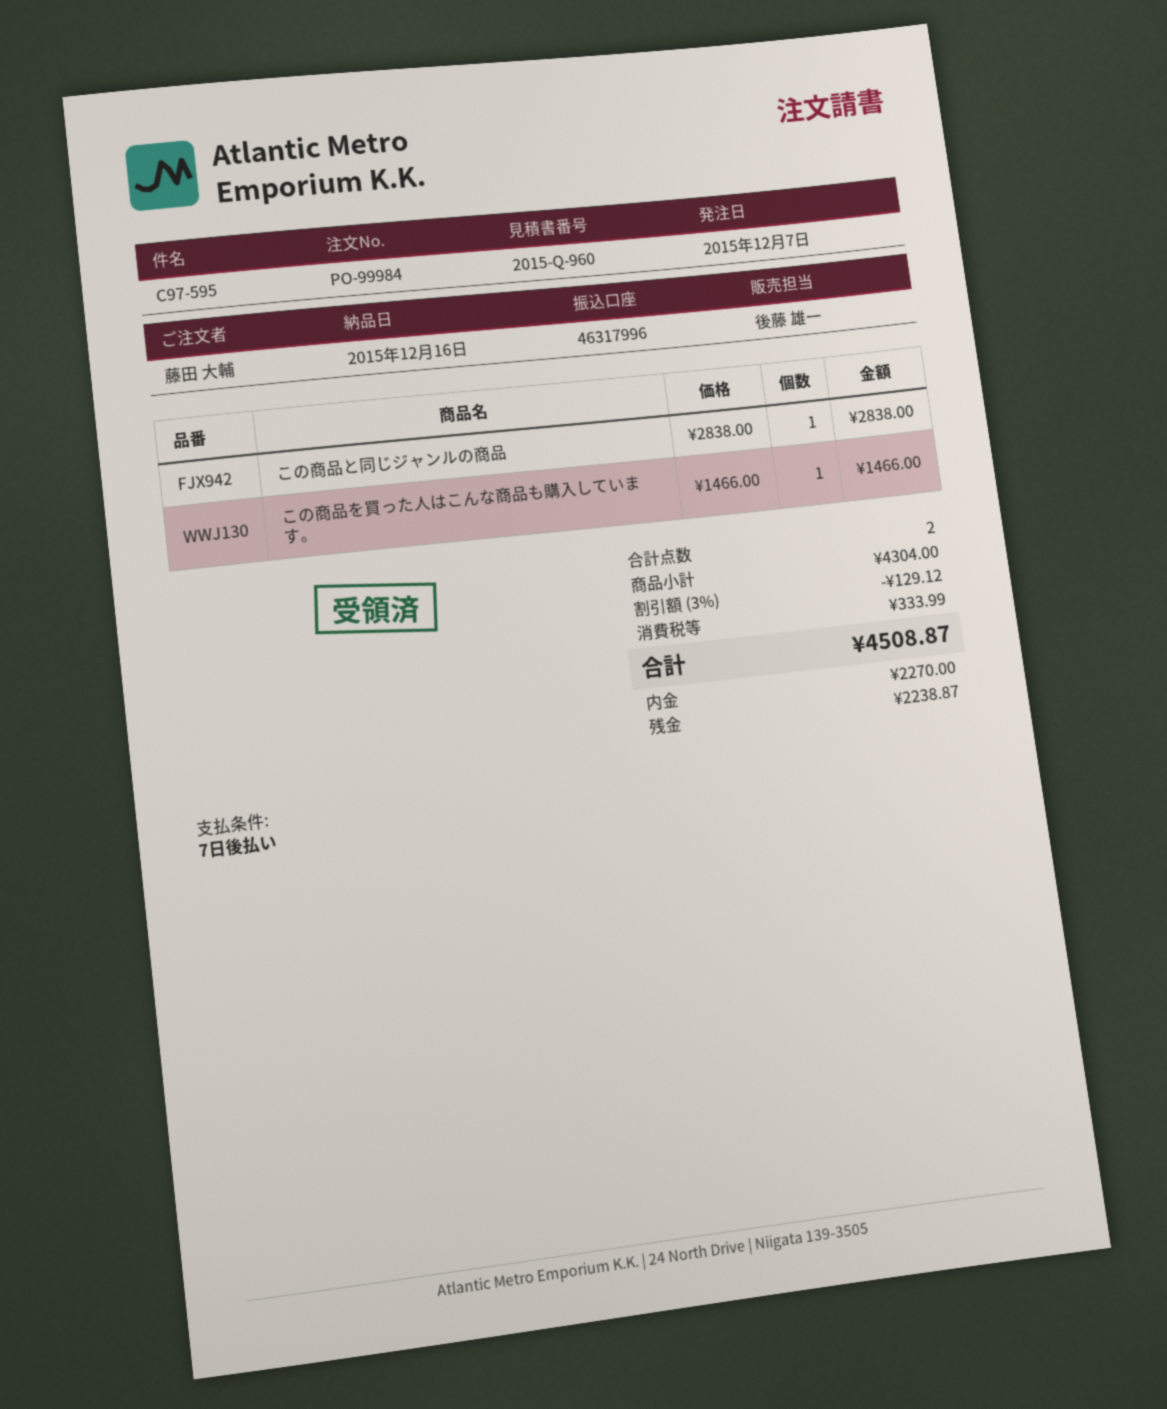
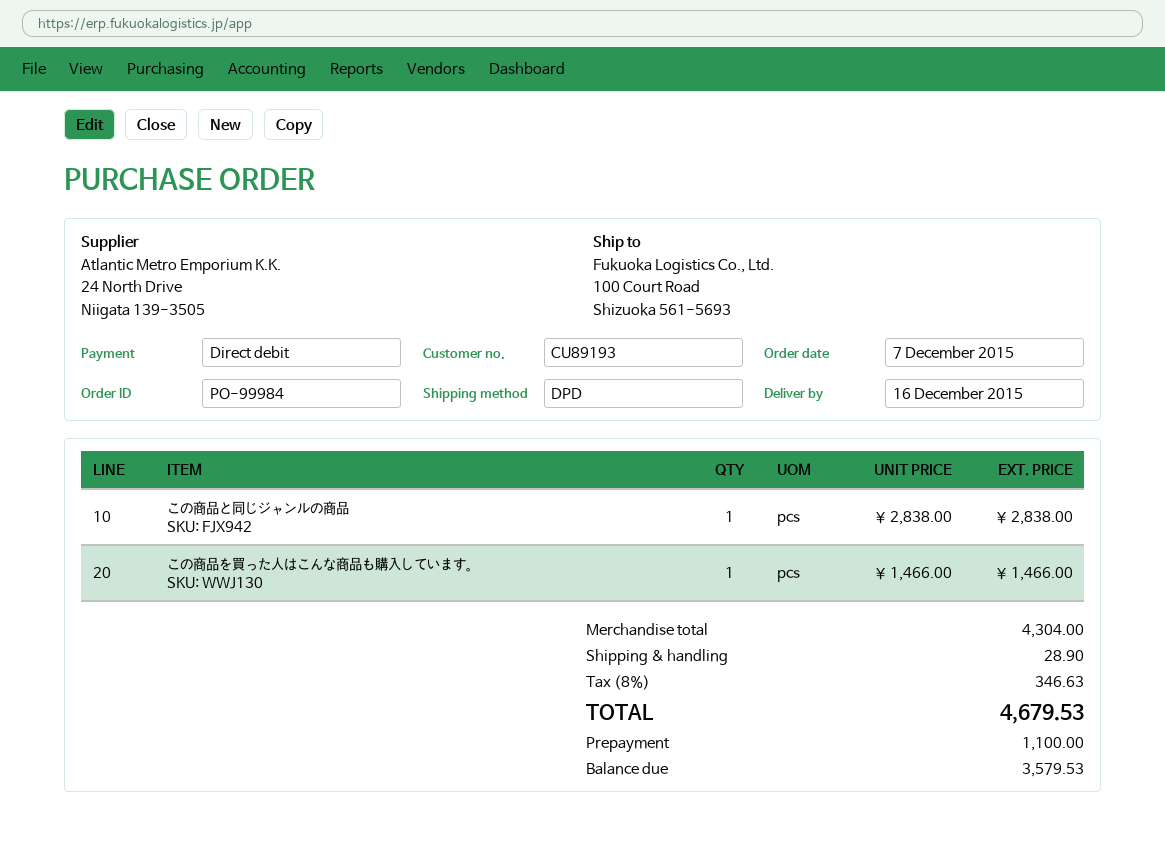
discount: 3% = 129.12 -> none
shipping: none -> 28.90
tax: 333.99 -> 346.63
total: 4508.87 -> 4679.53
deposit: 2270.00 -> 1100.00
balance: 2238.87 -> 3579.53

